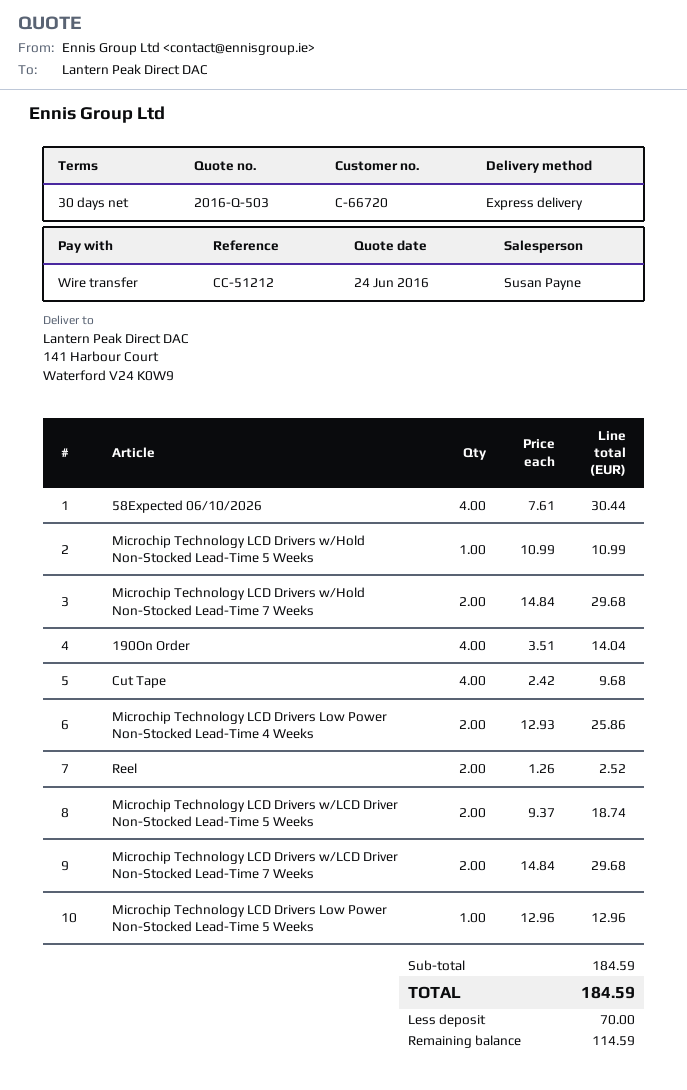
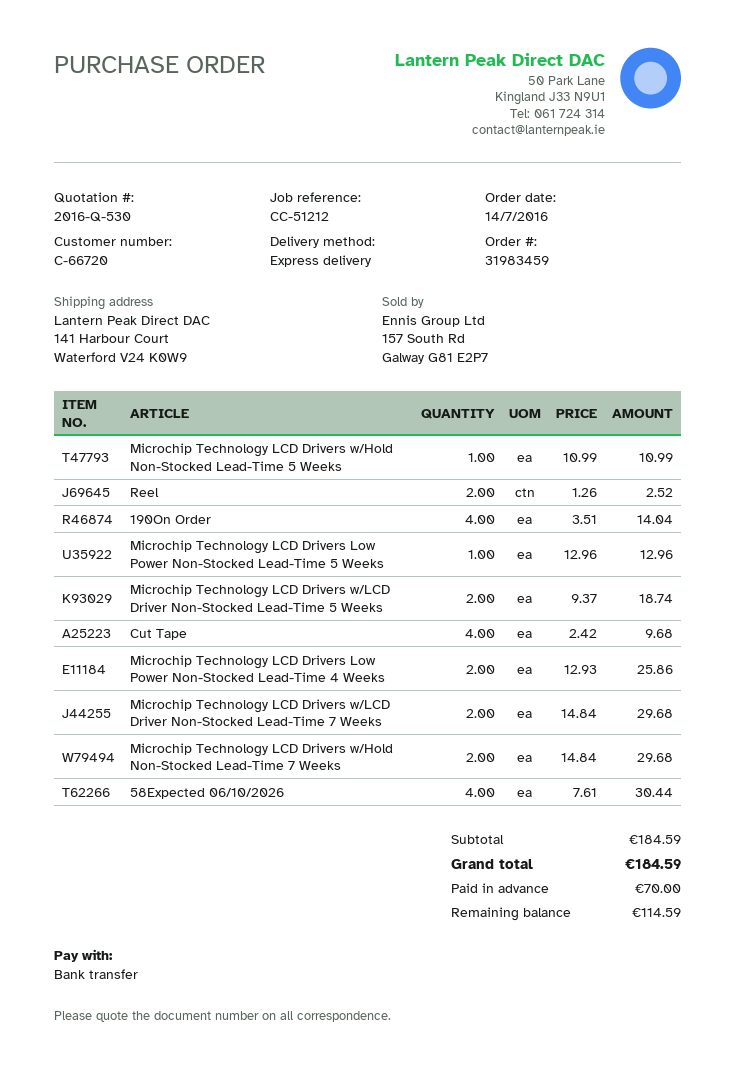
quote number: 2016-Q-503 -> 2016-Q-530

